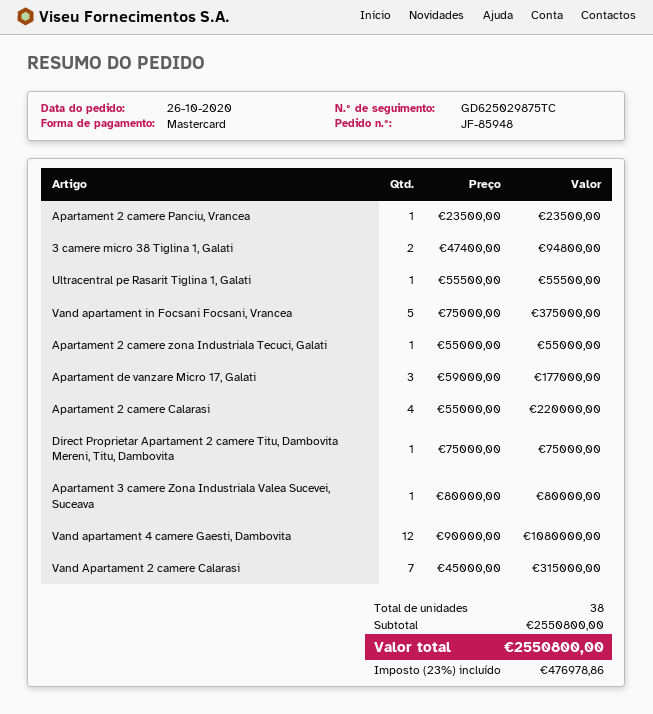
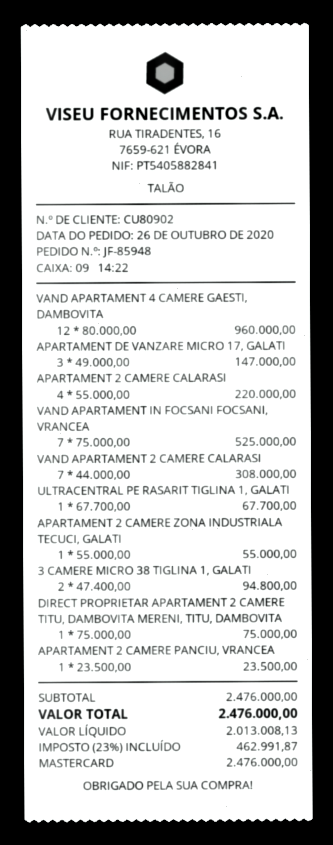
Ultracentral pe Rasarit Tiglina 1, Galati: 1 x 55500.00 = 55500.00 -> 1 x 67700.00 = 67700.00
Vand apartament in Focsani Focsani, Vrancea: 5 x 75000.00 = 375000.00 -> 7 x 75000.00 = 525000.00
Apartament de vanzare Micro 17, Galati: 3 x 59000.00 = 177000.00 -> 3 x 49000.00 = 147000.00
Apartament 3 camere Zona Industriala Valea Sucevei, Suceava: 1 x 80000.00 = 80000.00 -> none
Vand apartament 4 camere Gaesti, Dambovita: 12 x 90000.00 = 1080000.00 -> 12 x 80000.00 = 960000.00
Vand Apartament 2 camere Calarasi: 7 x 45000.00 = 315000.00 -> 7 x 44000.00 = 308000.00
subtotal: 2550800.00 -> 2476000.00
tax: 23% = 476978.86 -> 23% = 462991.87
total: 2550800.00 -> 2476000.00

